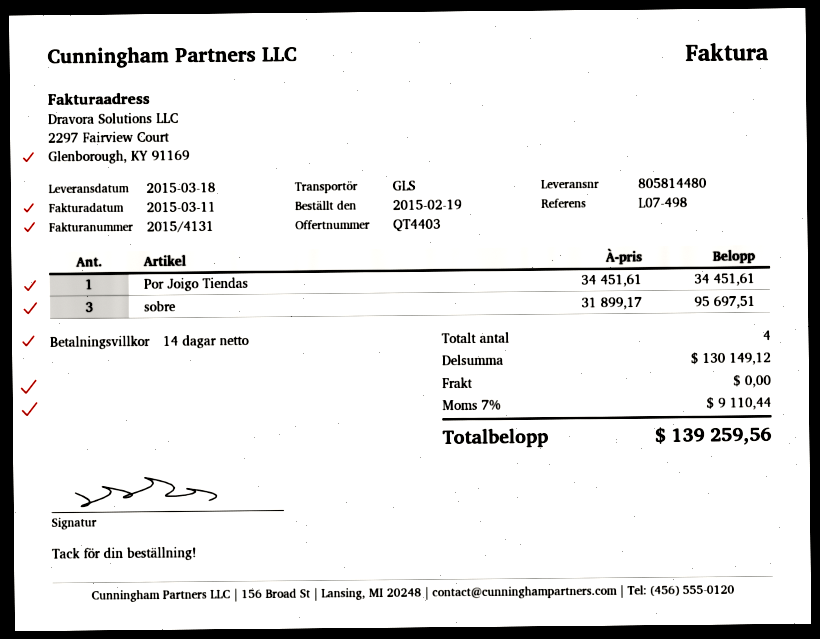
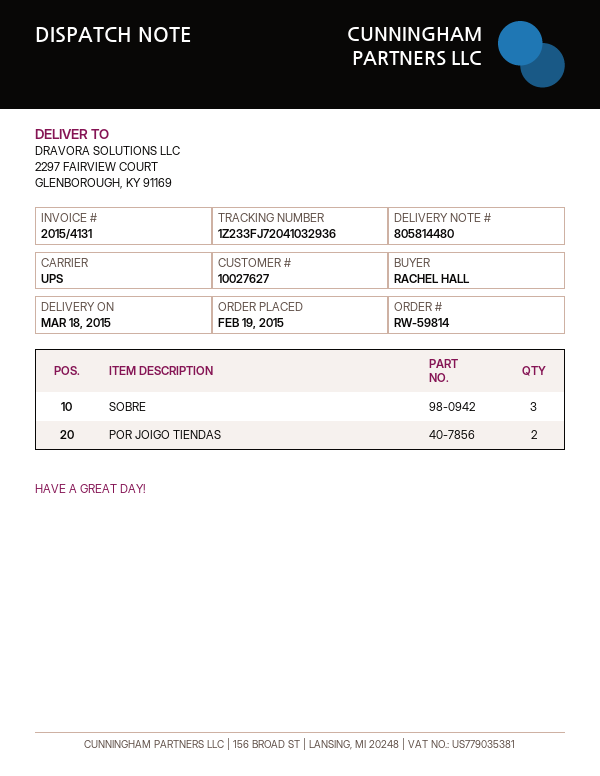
shipping method: GLS -> UPS
Por Joigo Tiendas: 1 -> 2

